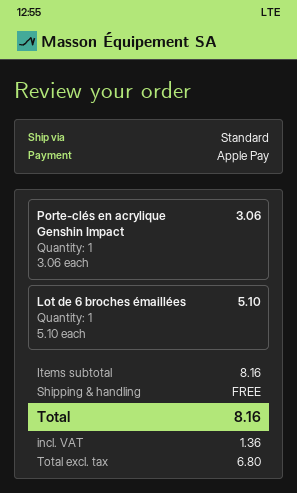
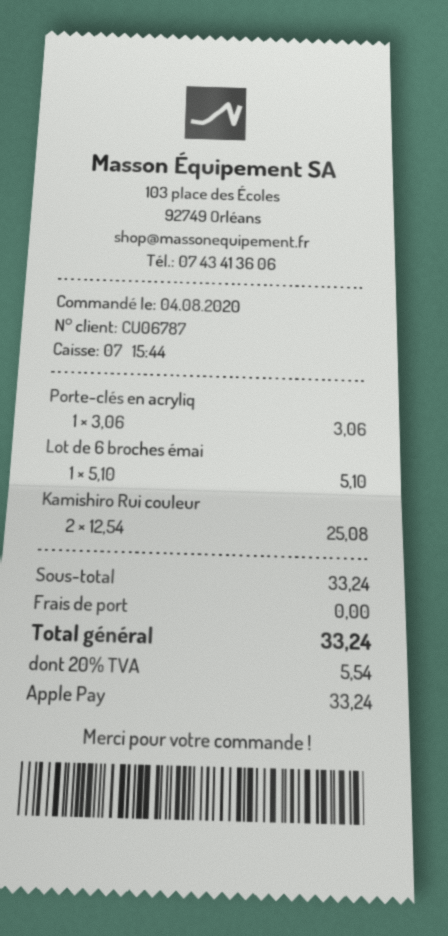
Kamishiro Rui couleur: none -> 2 x 12.54 = 25.08
subtotal: 8.16 -> 33.24
tax: 1.36 -> 5.54
total: 8.16 -> 33.24

